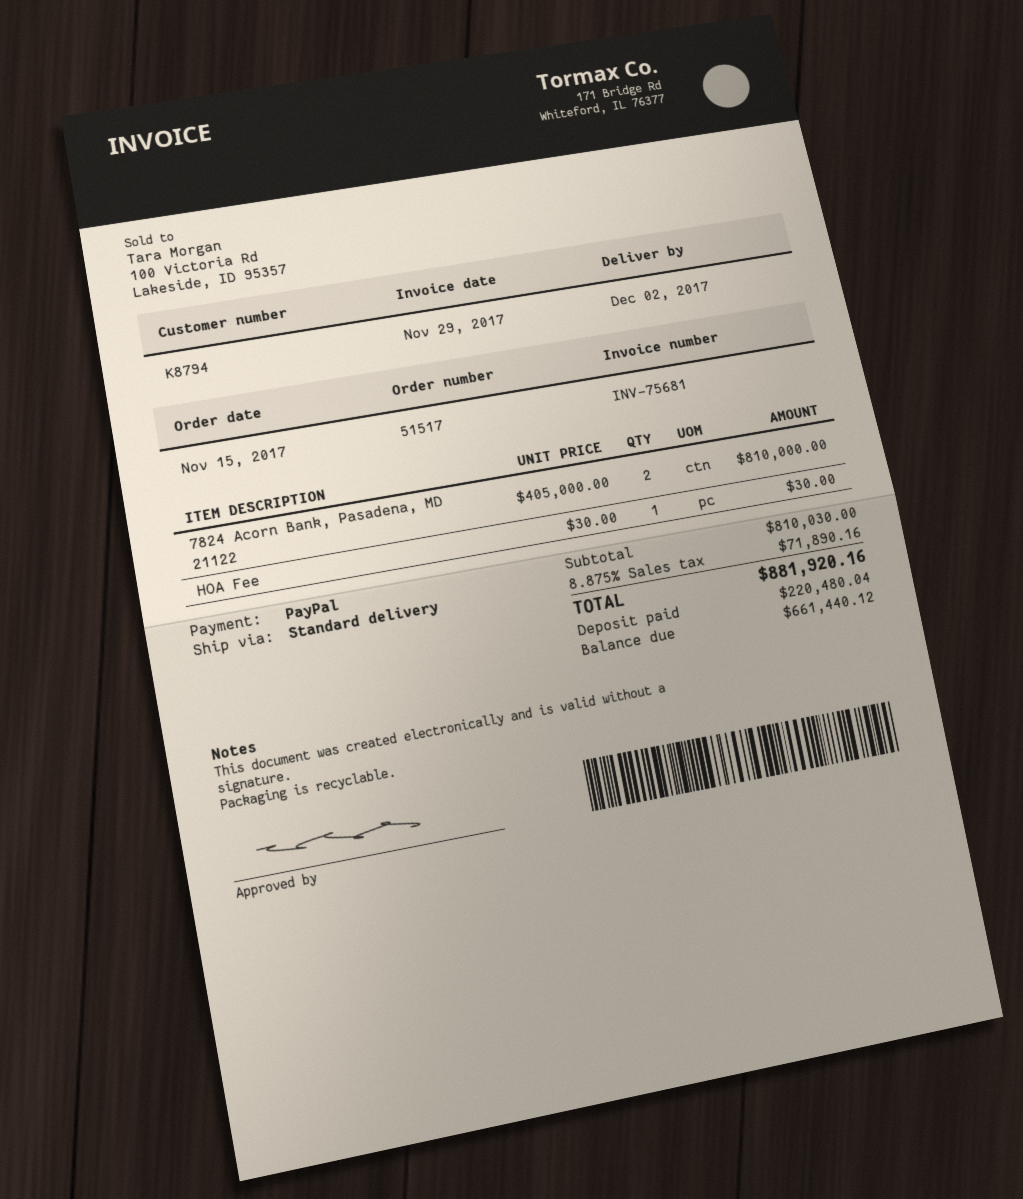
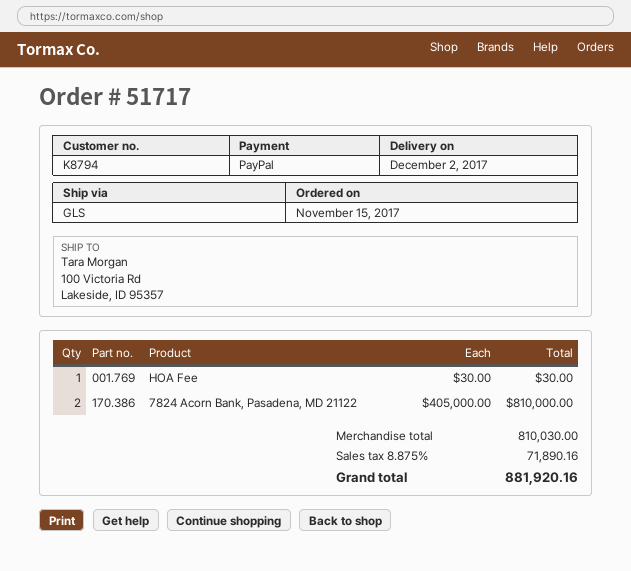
order number: 51517 -> 51717
shipping method: standard -> GLS

